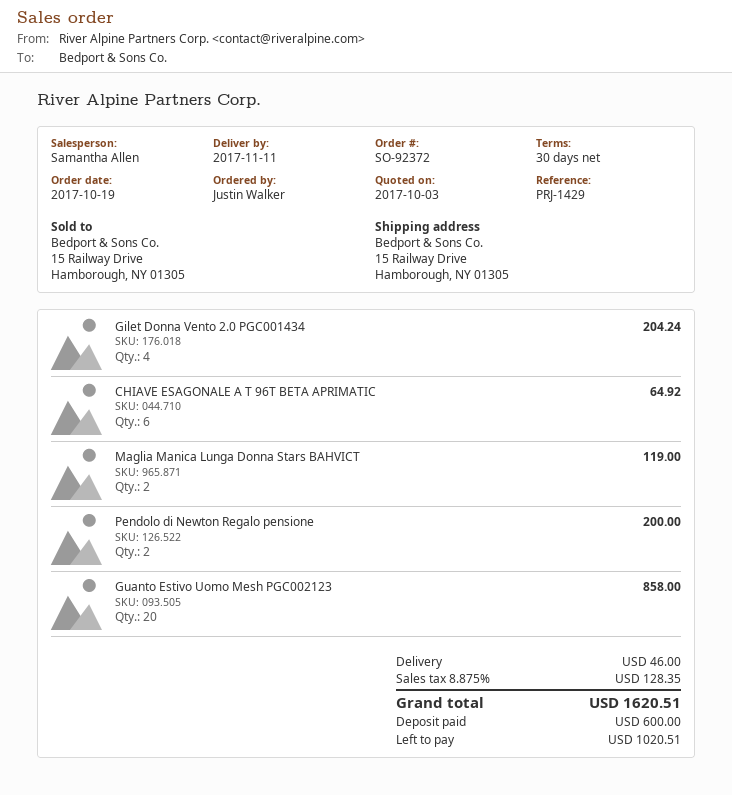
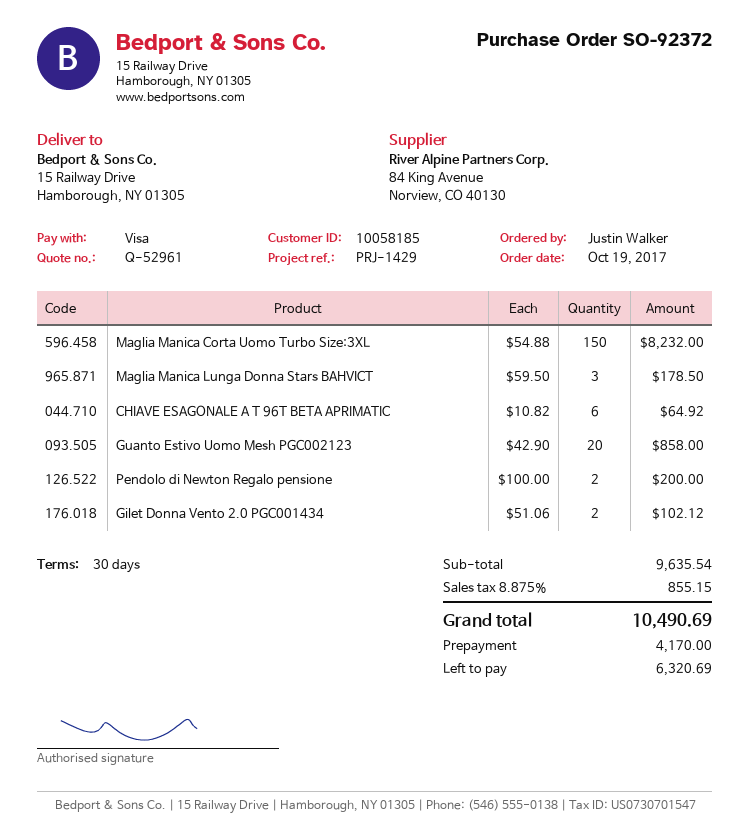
Gilet Donna Vento 2.0 PGC001434: 4 for 204.24 -> 2 for 102.12
Maglia Manica Lunga Donna Stars BAHVICT: 2 for 119.00 -> 3 for 178.50
Maglia Manica Corta Uomo Turbo Size:3XL: none -> 150 for 8232.00
shipping: 46.00 -> none
tax: 8.875% = 128.35 -> 8.875% = 855.15
total: 1620.51 -> 10490.69
deposit: 600.00 -> 4170.00
balance: 1020.51 -> 6320.69

